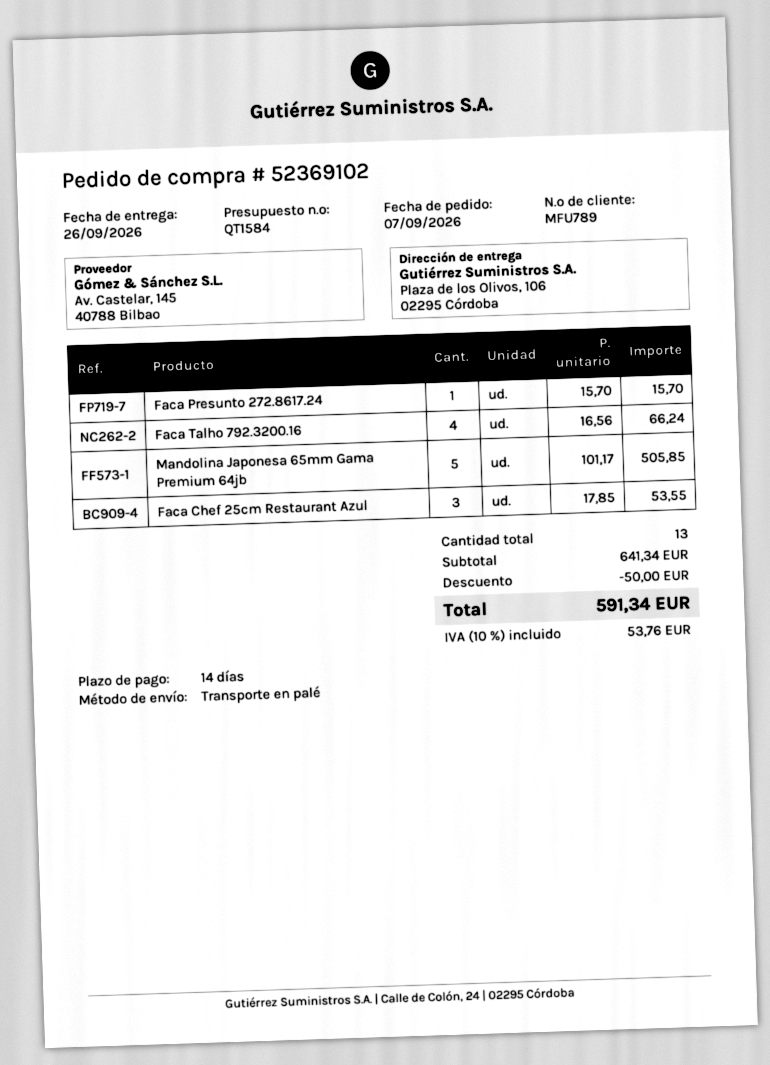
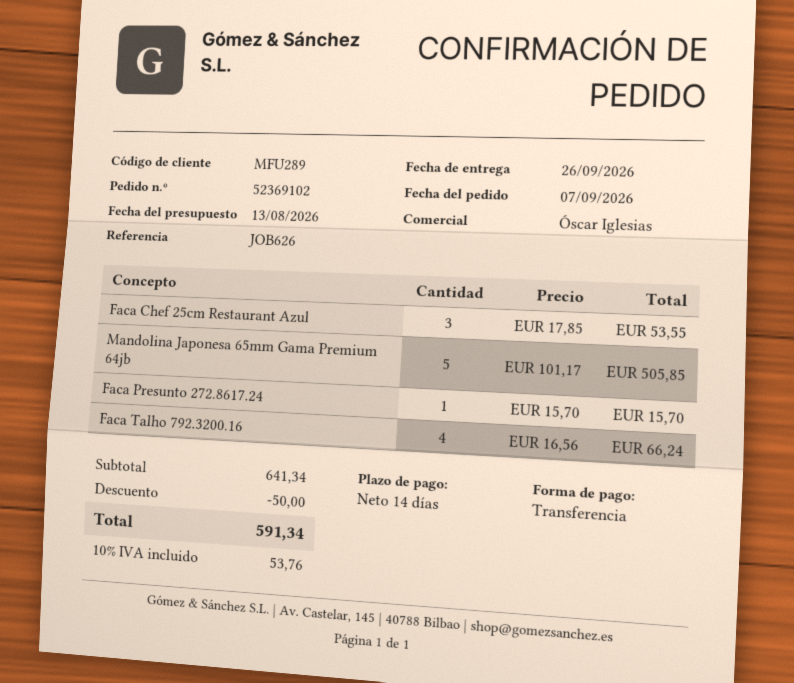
customer number: MFU789 -> MFU289

